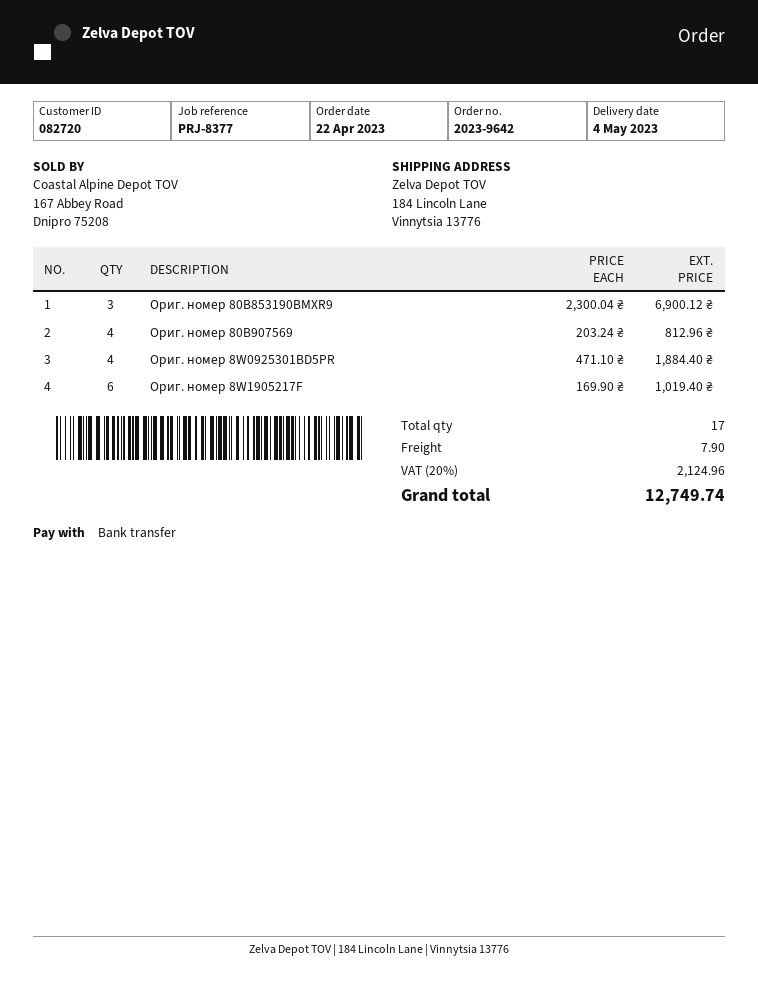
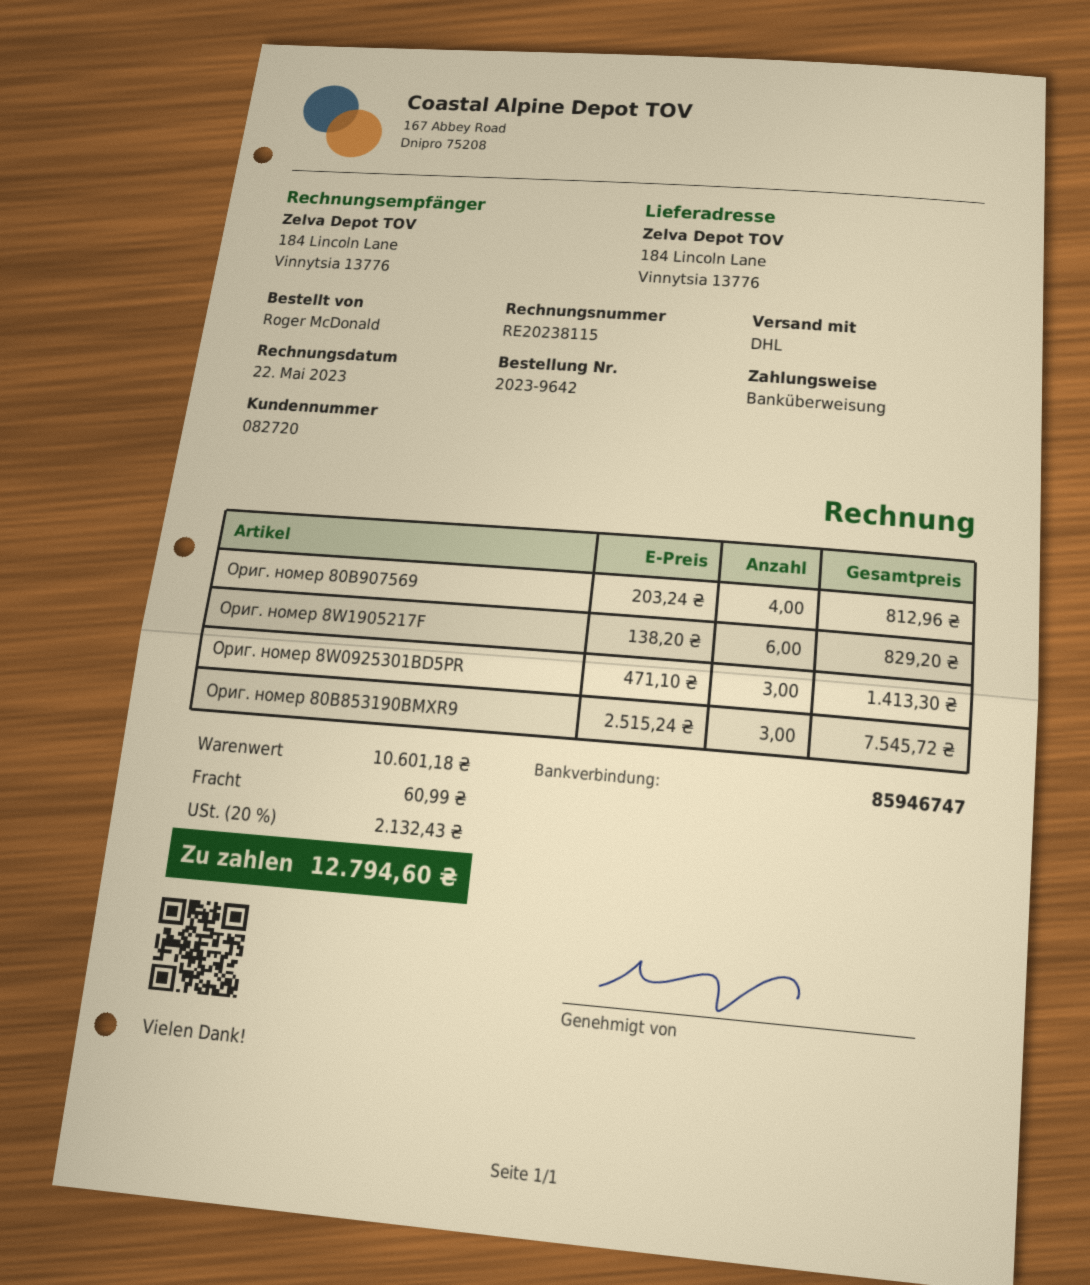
Ориг. номер 80B853190BMXR9: 3 x 2300.04 = 6900.12 -> 3 x 2515.24 = 7545.72
Ориг. номер 8W0925301BD5PR: 4 x 471.10 = 1884.40 -> 3 x 471.10 = 1413.30
Ориг. номер 8W1905217F: 6 x 169.90 = 1019.40 -> 6 x 138.20 = 829.20
shipping: 7.90 -> 60.99
tax: 20% = 2124.96 -> 20% = 2132.43
total: 12749.74 -> 12794.60

